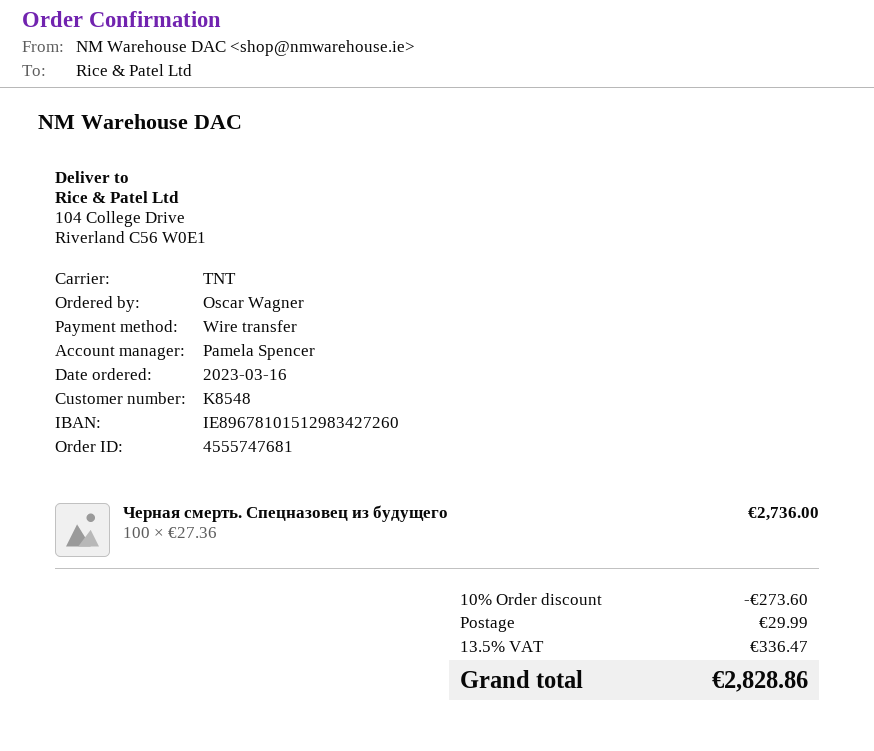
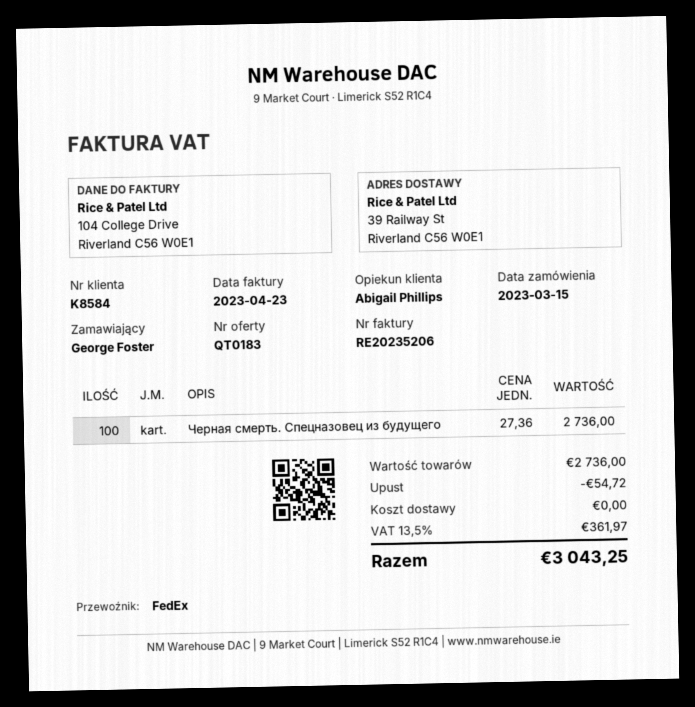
order date: 2023-03-16 -> 2023-03-15
customer number: K8548 -> K8584
ordered by: Oscar Wagner -> George Foster
sales rep: Pamela Spencer -> Abigail Phillips
shipping method: TNT -> FedEx
ship to: 104 College Drive, Riverland C56 W0E1 -> 39 Railway St, Riverland C56 W0E1
discount: 273.60 -> 54.72
shipping: 29.99 -> 0.00
tax: 13.5% = 336.47 -> 13.5% = 361.97
total: 2828.86 -> 3043.25

